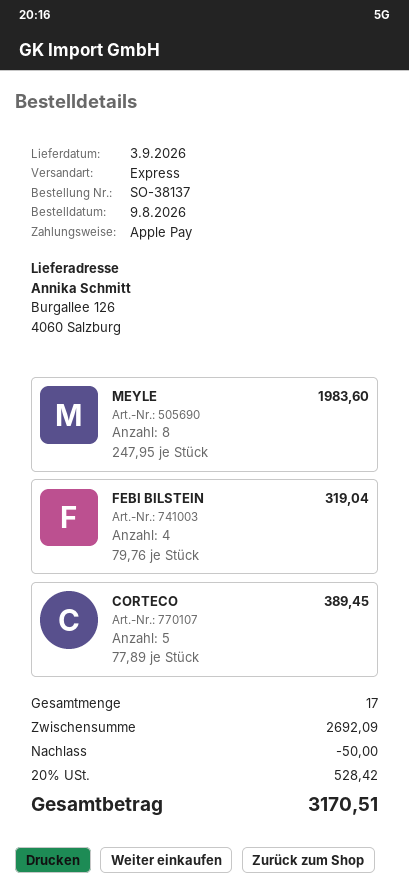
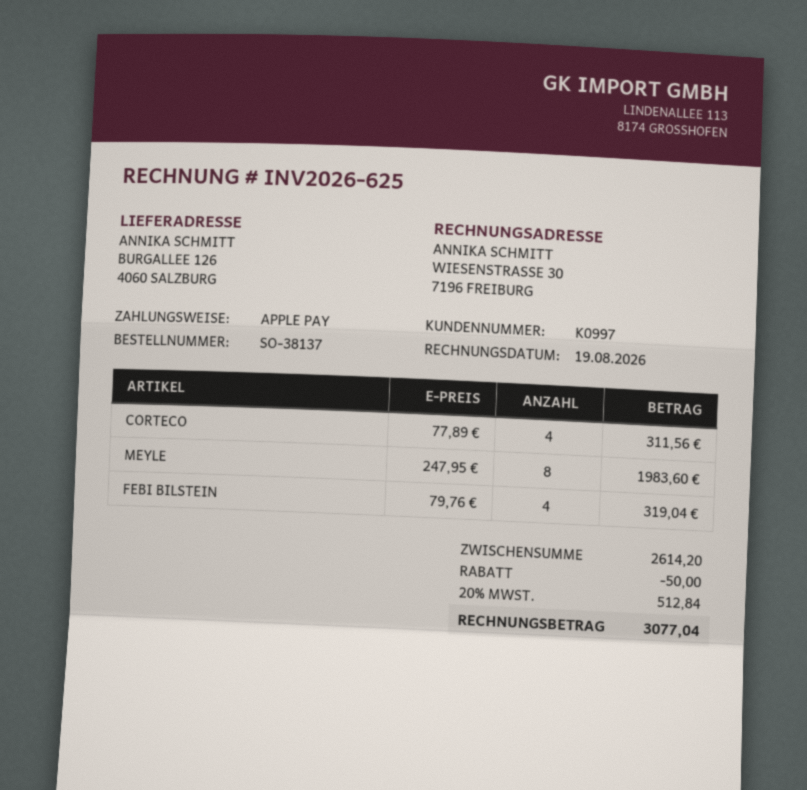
CORTECO: 5 x 77.89 = 389.45 -> 4 x 77.89 = 311.56
subtotal: 2692.09 -> 2614.20
tax: 20% = 528.42 -> 20% = 512.84
total: 3170.51 -> 3077.04

